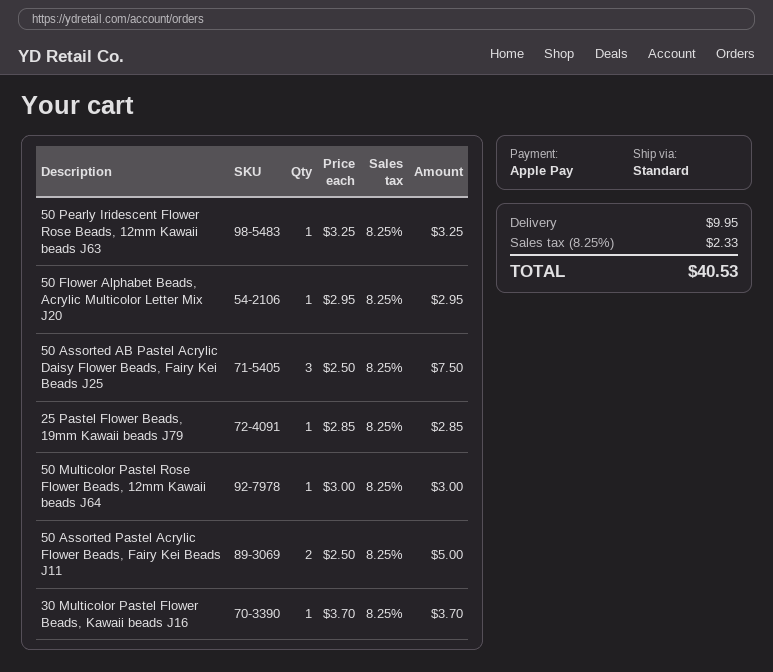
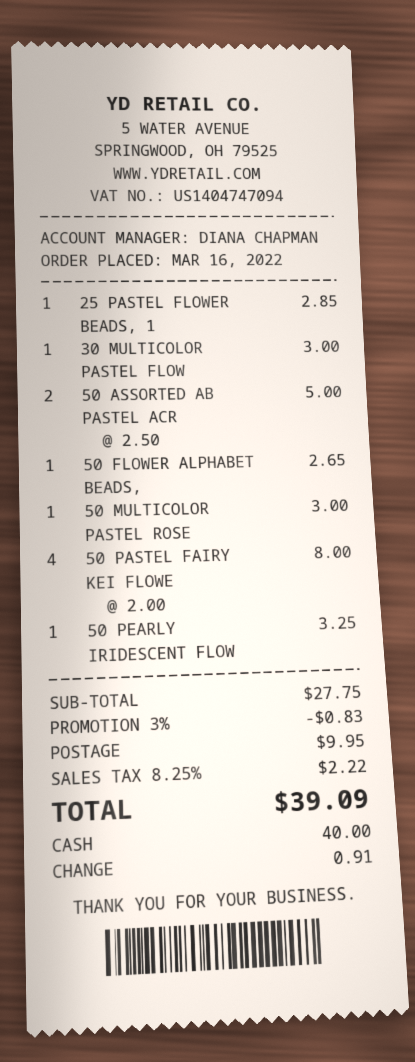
payment method: Apple Pay -> cash
50 Flower Alphabet Beads, Acrylic Multicolor Letter Mix J20: 1 x 2.95 = 2.95 -> 1 x 2.65 = 2.65
50 Assorted AB Pastel Acrylic Daisy Flower Beads, Fairy Kei Beads J25: 3 x 2.50 = 7.50 -> 2 x 2.50 = 5.00
50 Assorted Pastel Acrylic Flower Beads, Fairy Kei Beads J11: 2 x 2.50 = 5.00 -> none
30 Multicolor Pastel Flower Beads, Kawaii beads J16: 1 x 3.70 = 3.70 -> 1 x 3.00 = 3.00
50 PASTEL FAIRY KEI FLOWE: none -> 4 x 2.00 = 8.00
discount: none -> 3% = 0.83
tax: 8.25% = 2.33 -> 8.25% = 2.22
total: 40.53 -> 39.09

